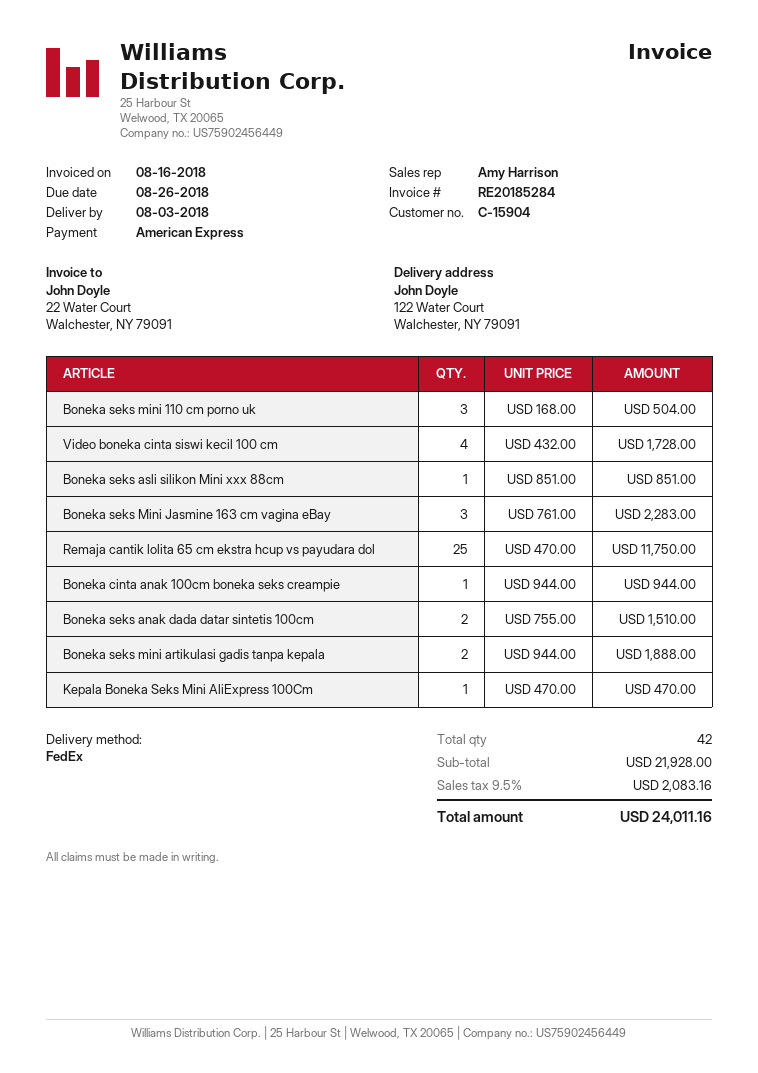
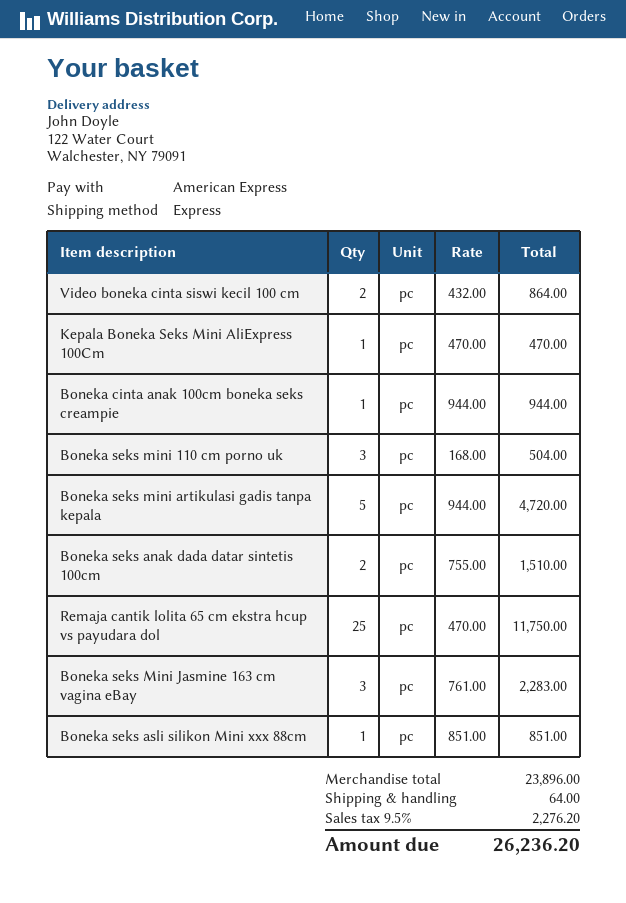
shipping method: FedEx -> express
Video boneka cinta siswi kecil 100 cm: 4 x 432.00 = 1728.00 -> 2 x 432.00 = 864.00
Boneka seks mini artikulasi gadis tanpa kepala: 2 x 944.00 = 1888.00 -> 5 x 944.00 = 4720.00
subtotal: 21928.00 -> 23896.00
shipping: none -> 64.00
tax: 9.5% = 2083.16 -> 9.5% = 2276.20
total: 24011.16 -> 26236.20

